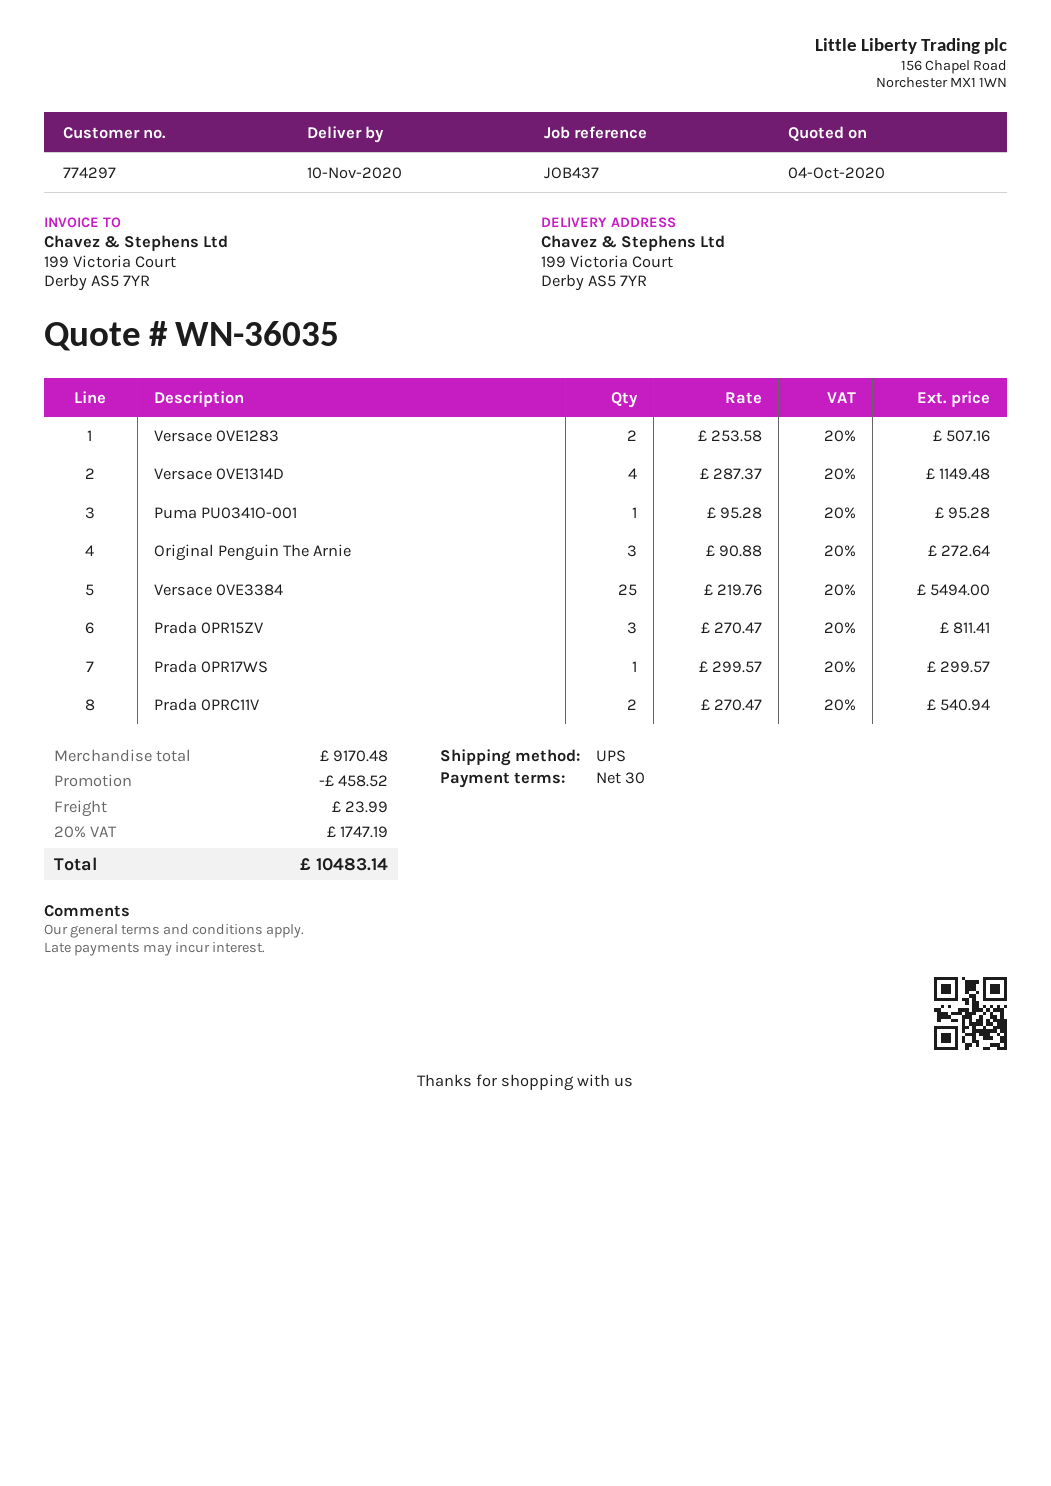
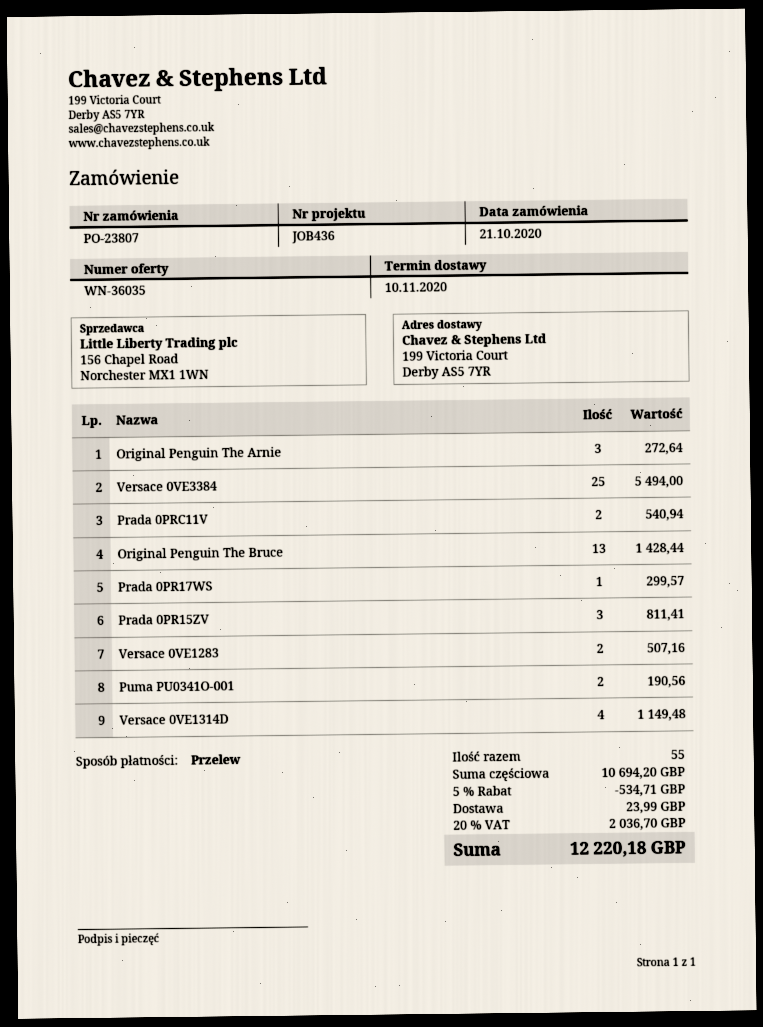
reference: JOB437 -> JOB436
Puma PU0341O-001: 1 for 95.28 -> 2 for 190.56
Original Penguin The Bruce: none -> 13 for 1428.44
subtotal: 9170.48 -> 10694.20
discount: 458.52 -> 534.71
tax: 20% = 1747.19 -> 20% = 2036.70
total: 10483.14 -> 12220.18

